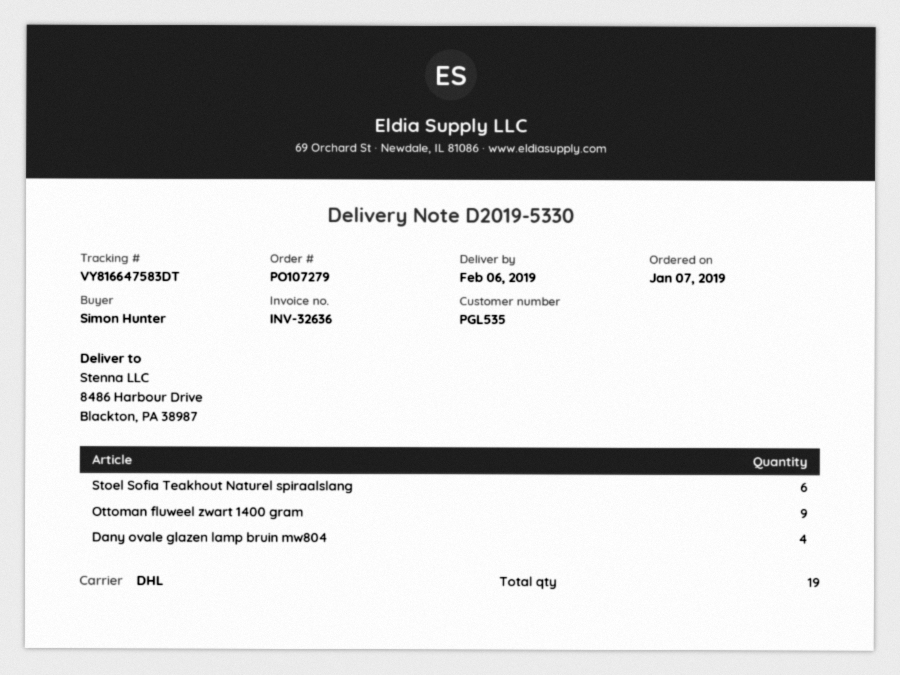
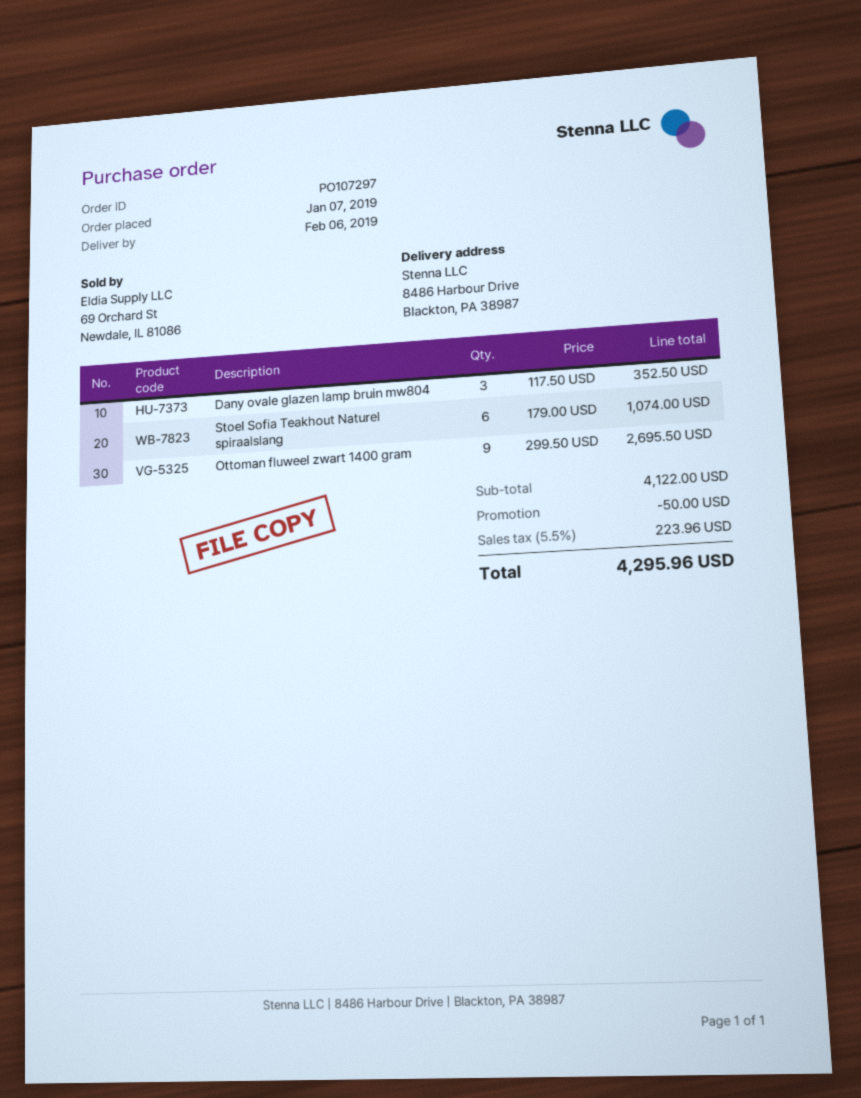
order number: PO107279 -> PO107297
Dany ovale glazen lamp bruin mw804: 4 -> 3

